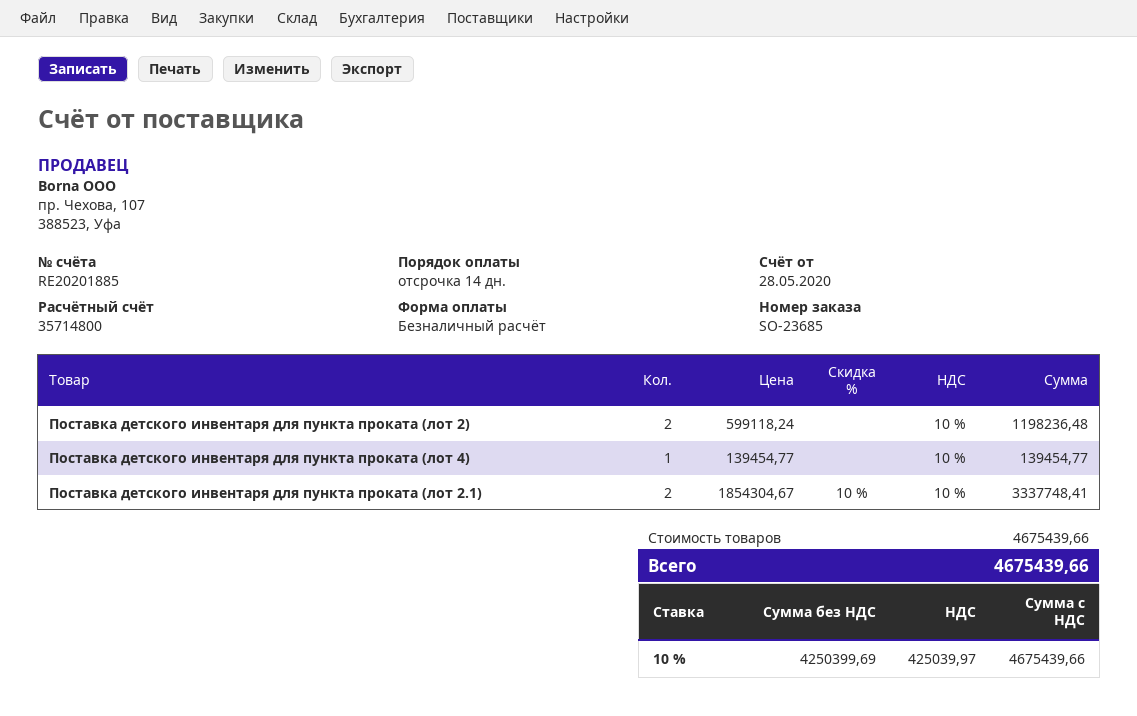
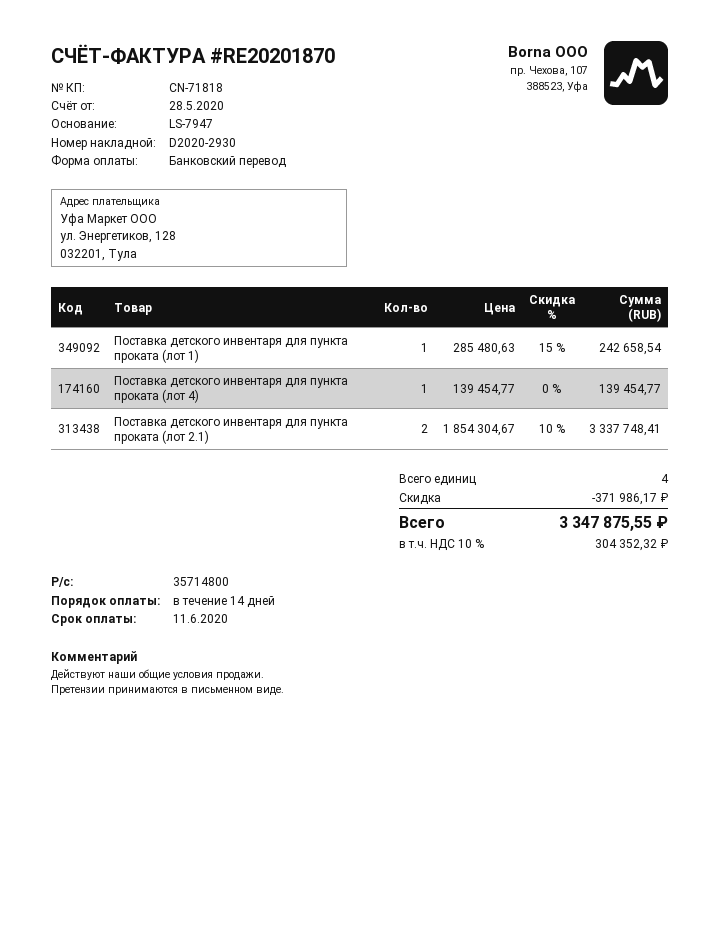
invoice number: RE20201885 -> RE20201870
Поставка детского инвентаря для пункта проката (лот 2): 2 x 599118.24 = 1198236.48 -> none
Поставка детского инвентаря для пункта проката (лот 1): none -> 1 x 285480.63 - 15% = 242658.54
discount: none -> 371986.17
tax: 10% = 425039.97 -> 10% = 304352.32
total: 4675439.66 -> 3347875.55

